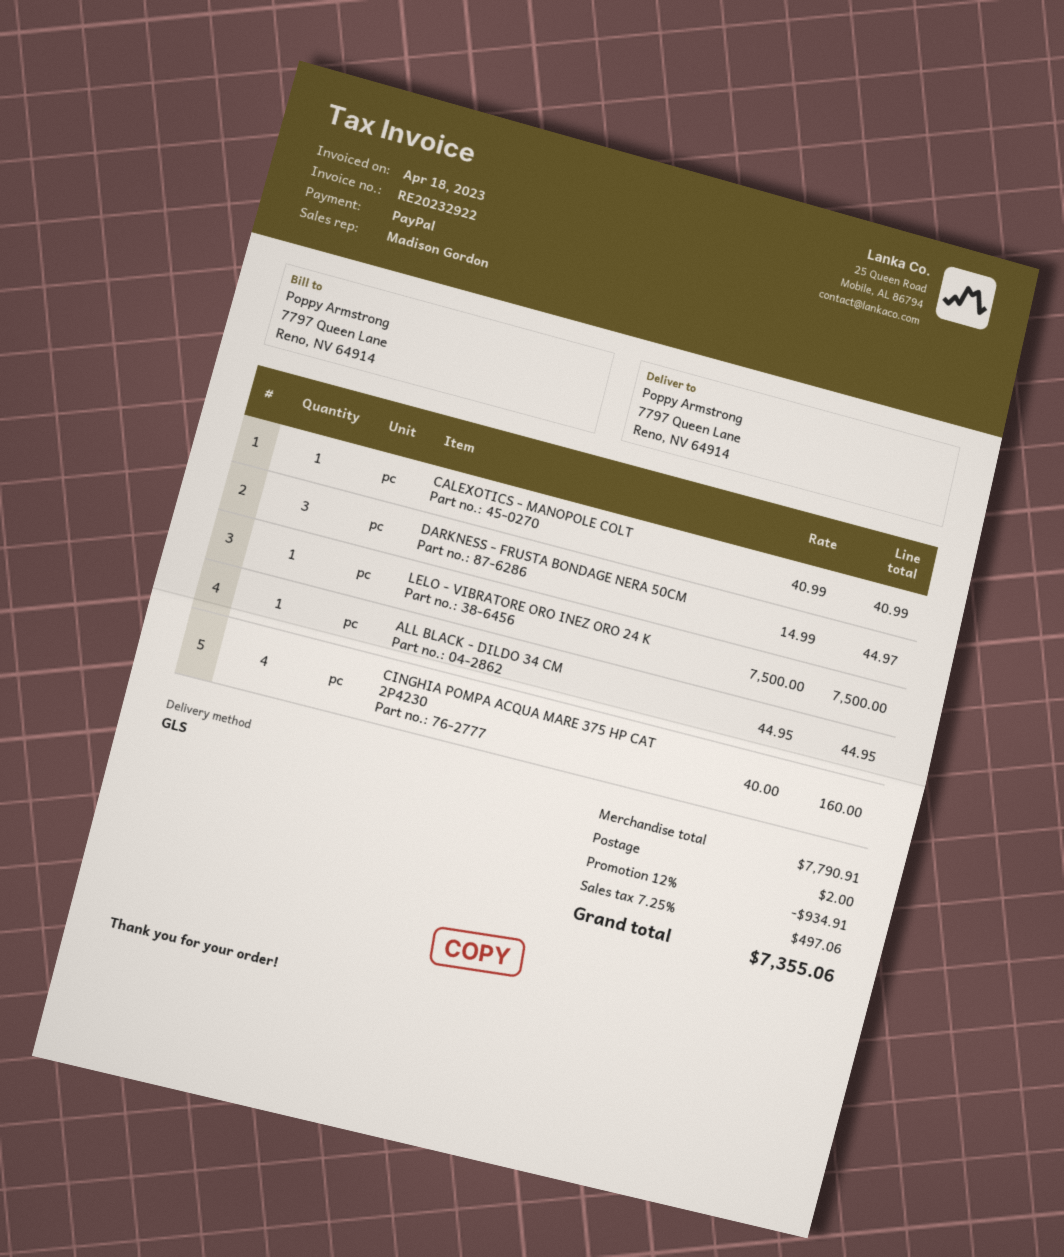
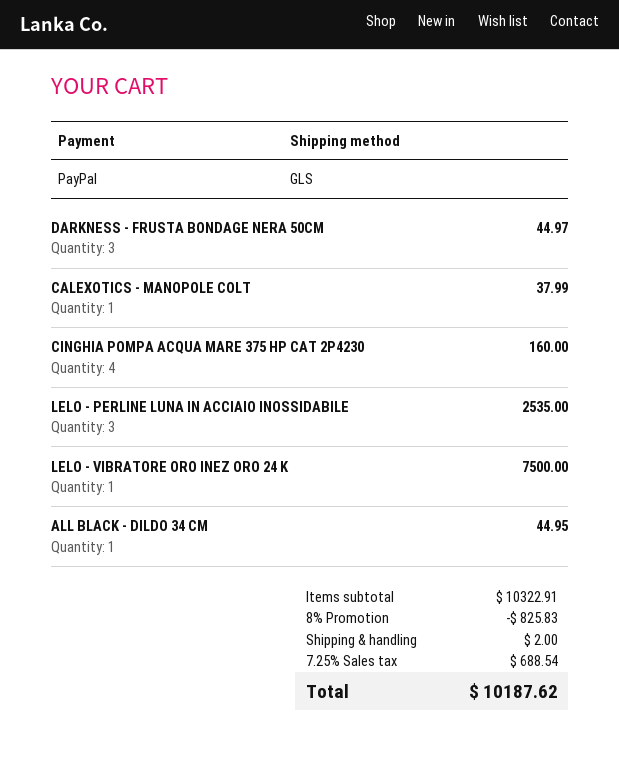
CALEXOTICS - MANOPOLE COLT: 1 for 40.99 -> 1 for 37.99
LELO - PERLINE LUNA IN ACCIAIO INOSSIDABILE: none -> 3 for 2535.00
subtotal: 7790.91 -> 10322.91
discount: 12% = 934.91 -> 8% = 825.83
tax: 7.25% = 497.06 -> 7.25% = 688.54
total: 7355.06 -> 10187.62

